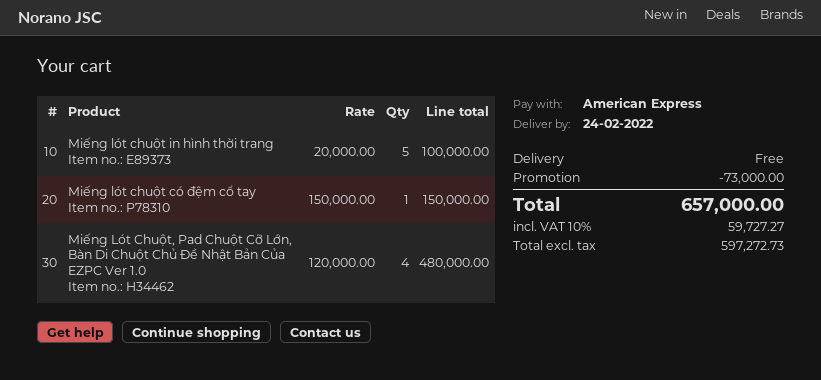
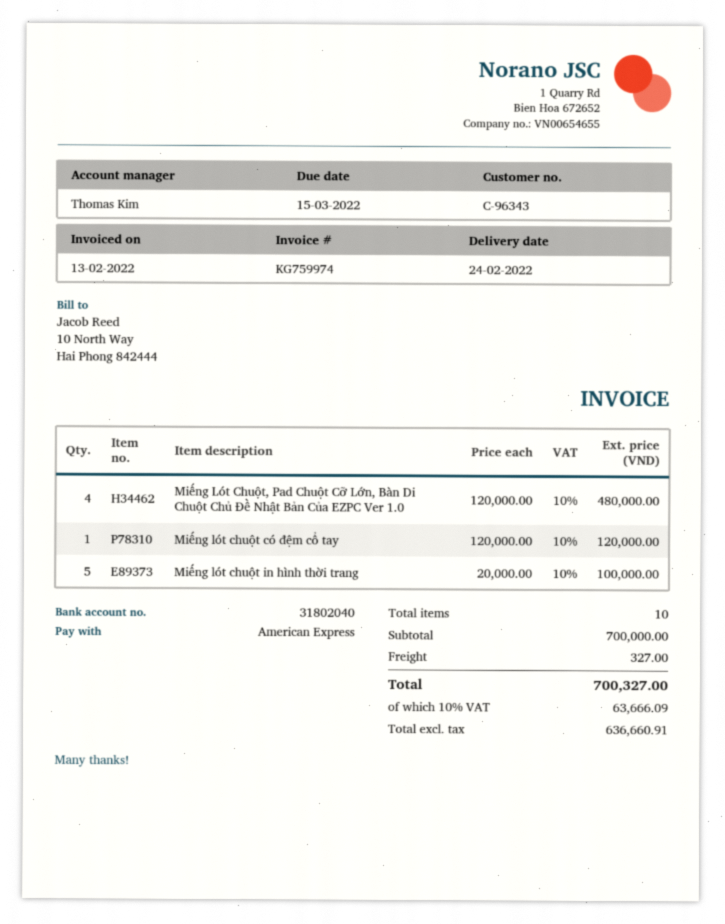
Miếng lót chuột có đệm cổ tay: 1 x 150000.00 = 150000.00 -> 1 x 120000.00 = 120000.00
discount: 73000.00 -> none
shipping: 0.00 -> 327.00
net: 597272.73 -> 636660.91
tax: 10% = 59727.27 -> 10% = 63666.09
total: 657000.00 -> 700327.00

